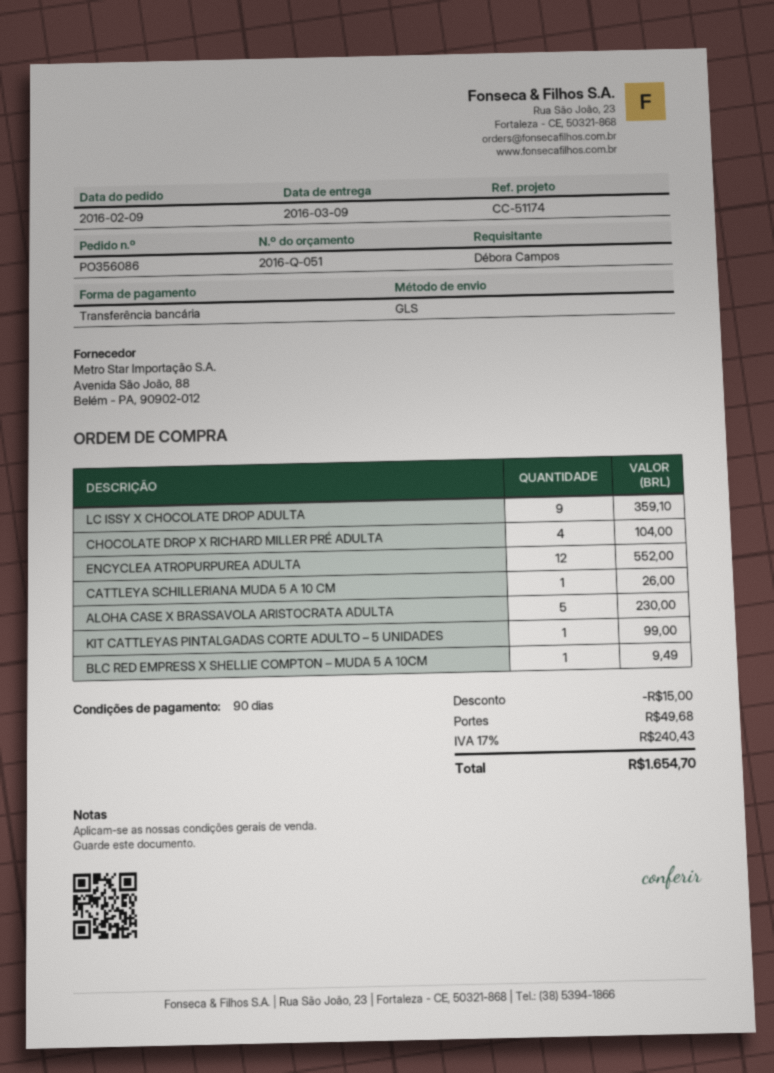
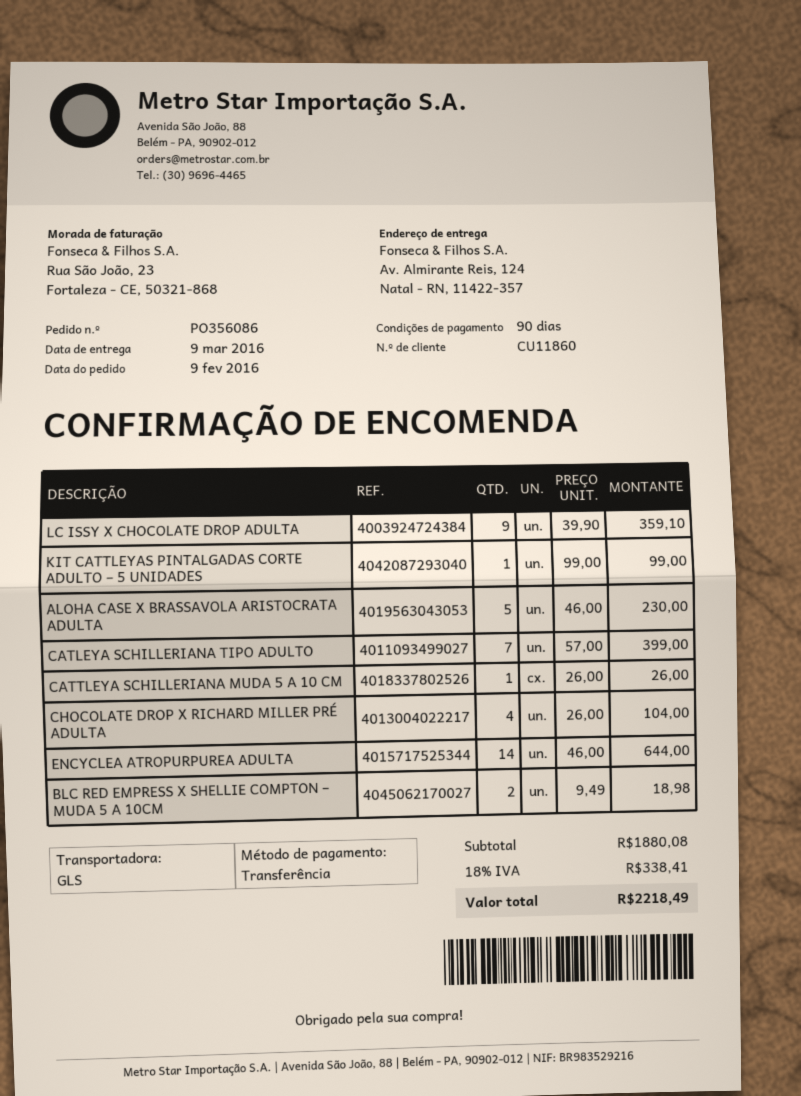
ENCYCLEA ATROPURPUREA ADULTA: 12 for 552.00 -> 14 for 644.00
BLC RED EMPRESS X SHELLIE COMPTON – MUDA 5 A 10CM: 1 for 9.49 -> 2 for 18.98
CATLEYA SCHILLERIANA TIPO ADULTO: none -> 7 for 399.00
discount: 15.00 -> none
shipping: 49.68 -> none
tax: 17% = 240.43 -> 18% = 338.41
total: 1654.70 -> 2218.49

